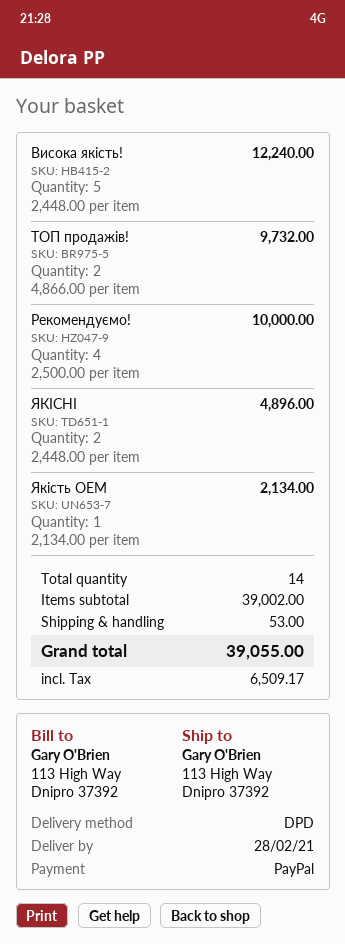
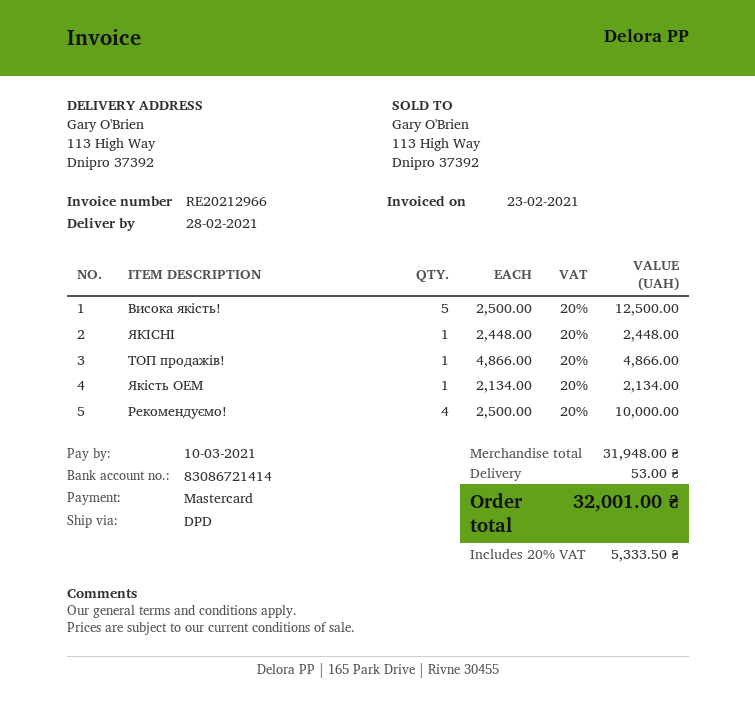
payment method: PayPal -> Mastercard
Висока якість!: 5 x 2448.00 = 12240.00 -> 5 x 2500.00 = 12500.00
ТОП продажів!: 2 x 4866.00 = 9732.00 -> 1 x 4866.00 = 4866.00
ЯКІСНІ: 2 x 2448.00 = 4896.00 -> 1 x 2448.00 = 2448.00
subtotal: 39002.00 -> 31948.00
tax: 6509.17 -> 5333.50
total: 39055.00 -> 32001.00

